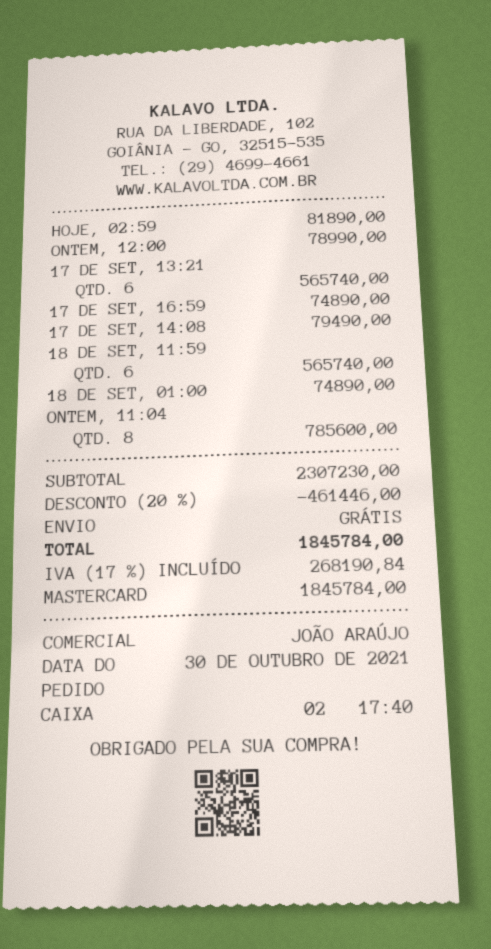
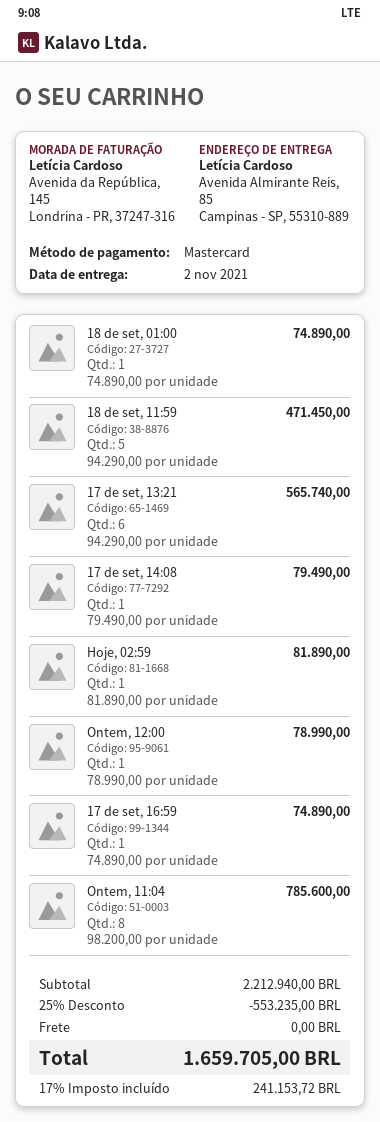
18 DE SET, 11:59: 6 for 565740.00 -> 5 for 471450.00
subtotal: 2307230.00 -> 2212940.00
discount: 20% = 461446.00 -> 25% = 553235.00
tax: 17% = 268190.84 -> 17% = 241153.72
total: 1845784.00 -> 1659705.00

